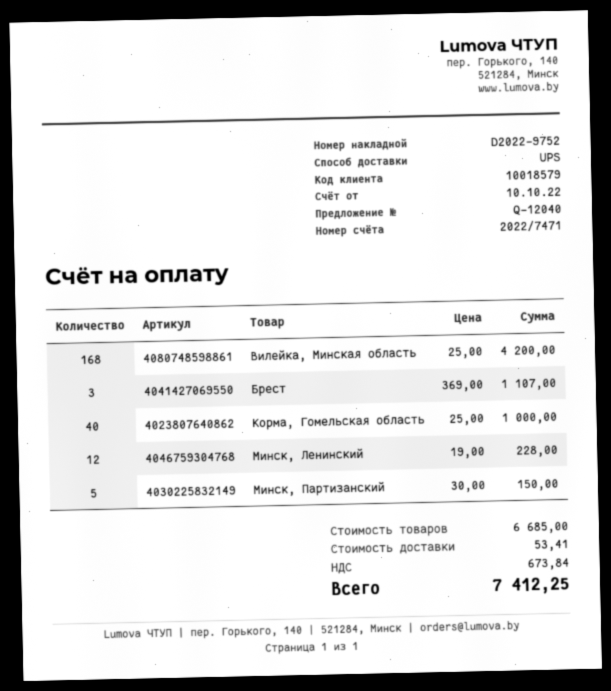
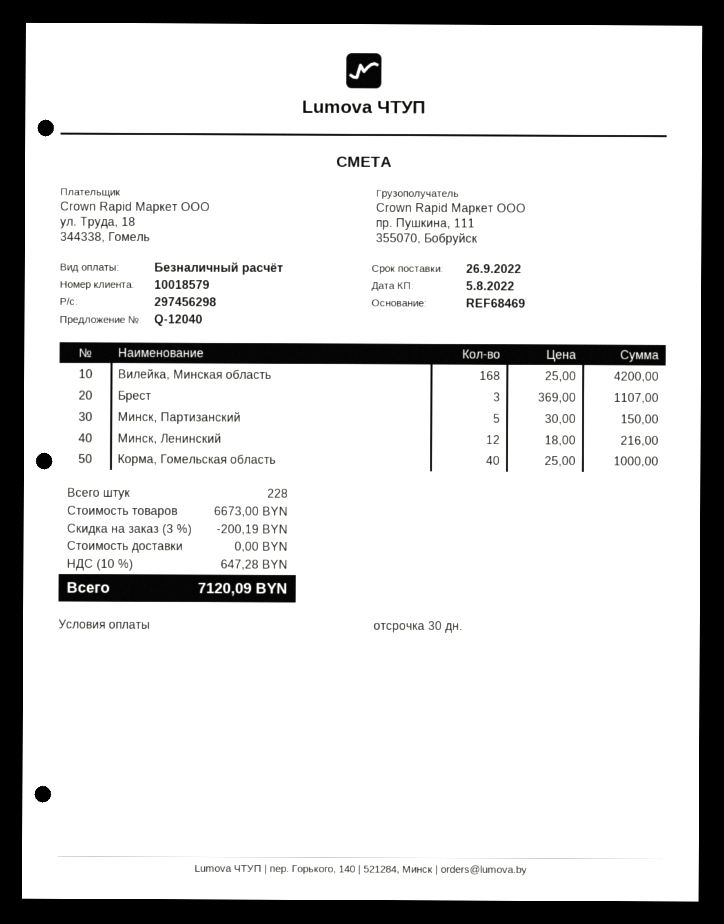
Минск, Ленинский: 12 x 19.00 = 228.00 -> 12 x 18.00 = 216.00
subtotal: 6685.00 -> 6673.00
discount: none -> 3% = 200.19
shipping: 53.41 -> 0.00
tax: 673.84 -> 647.28
total: 7412.25 -> 7120.09

